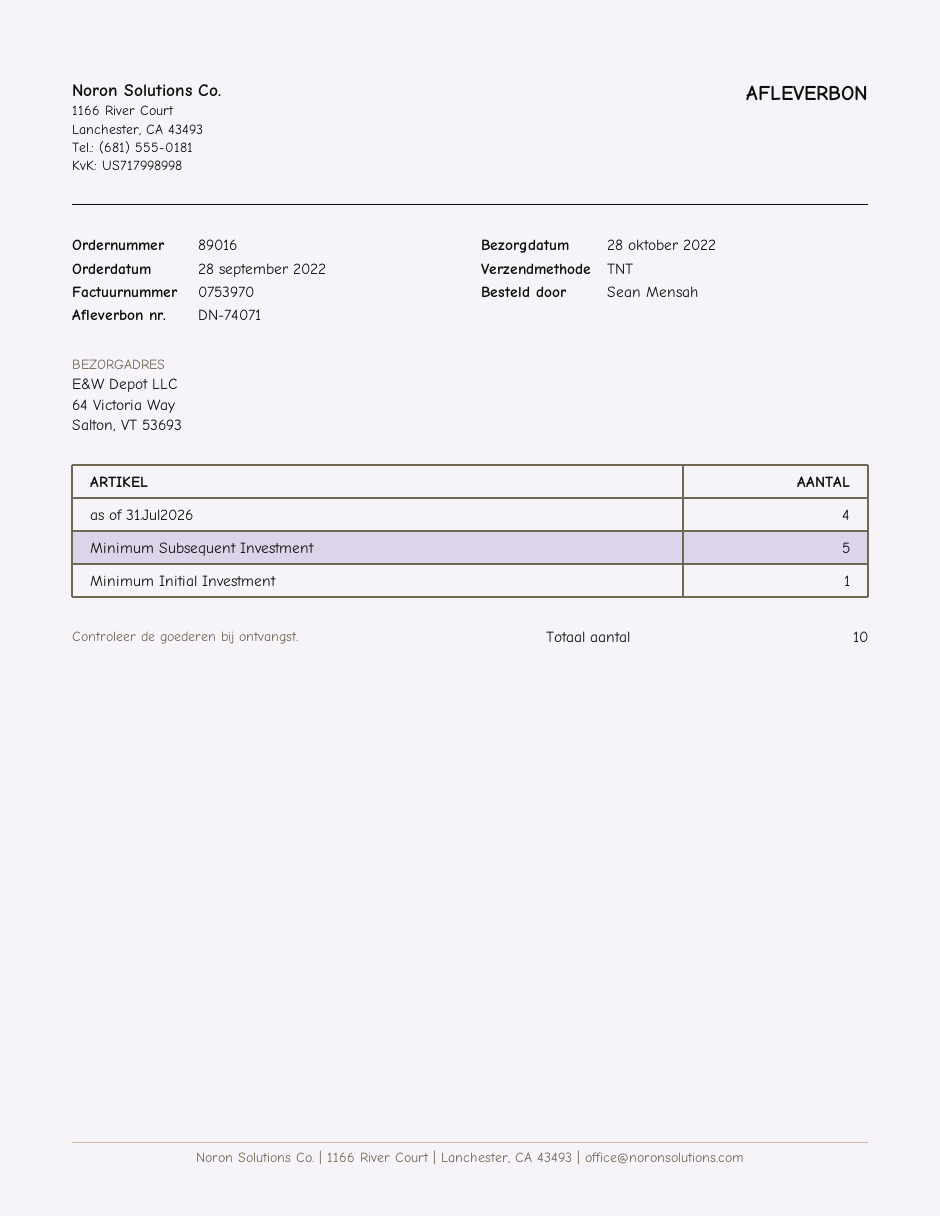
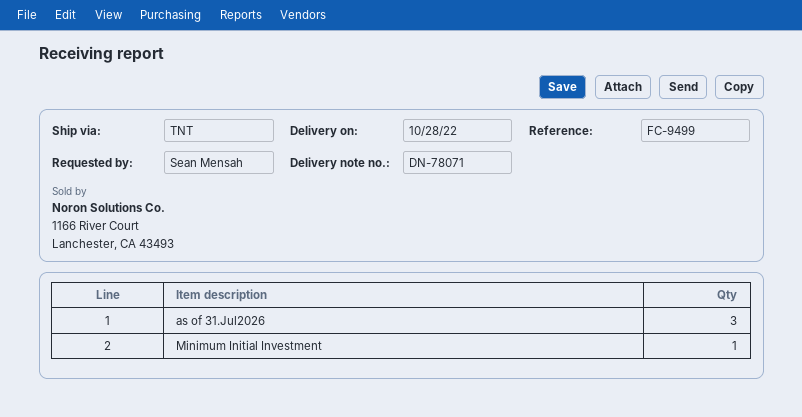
delivery note number: DN-74071 -> DN-78071
as of 31.Jul2026: 4 -> 3
Minimum Subsequent Investment: 5 -> none

